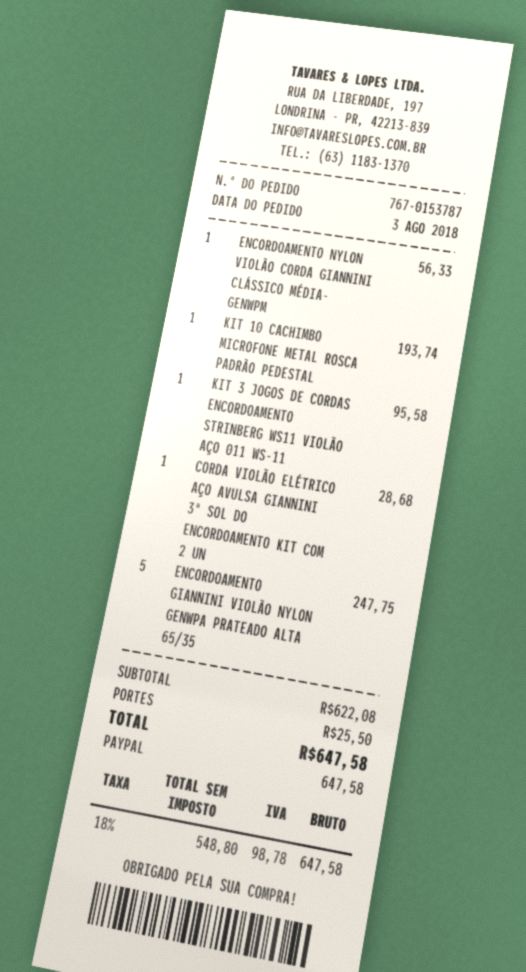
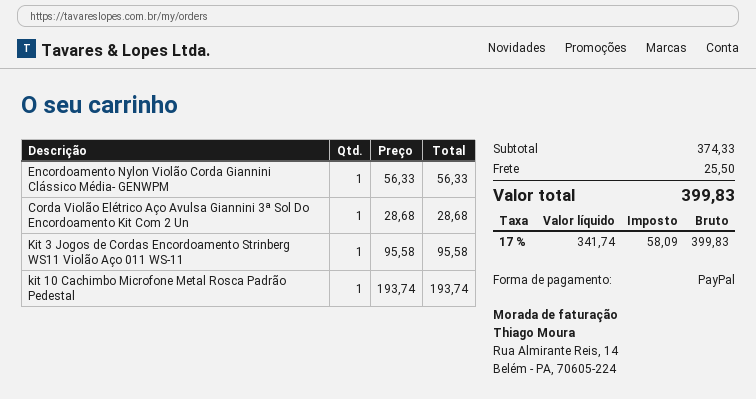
ENCORDOAMENTO GIANNINI VIOLÃO NYLON GENWPA PRATEADO ALTA 65/35: 5 for 247.75 -> none
subtotal: 622.08 -> 374.33
net: 548.80 -> 341.74
tax: 18% = 98.78 -> 17% = 58.09
total: 647.58 -> 399.83

